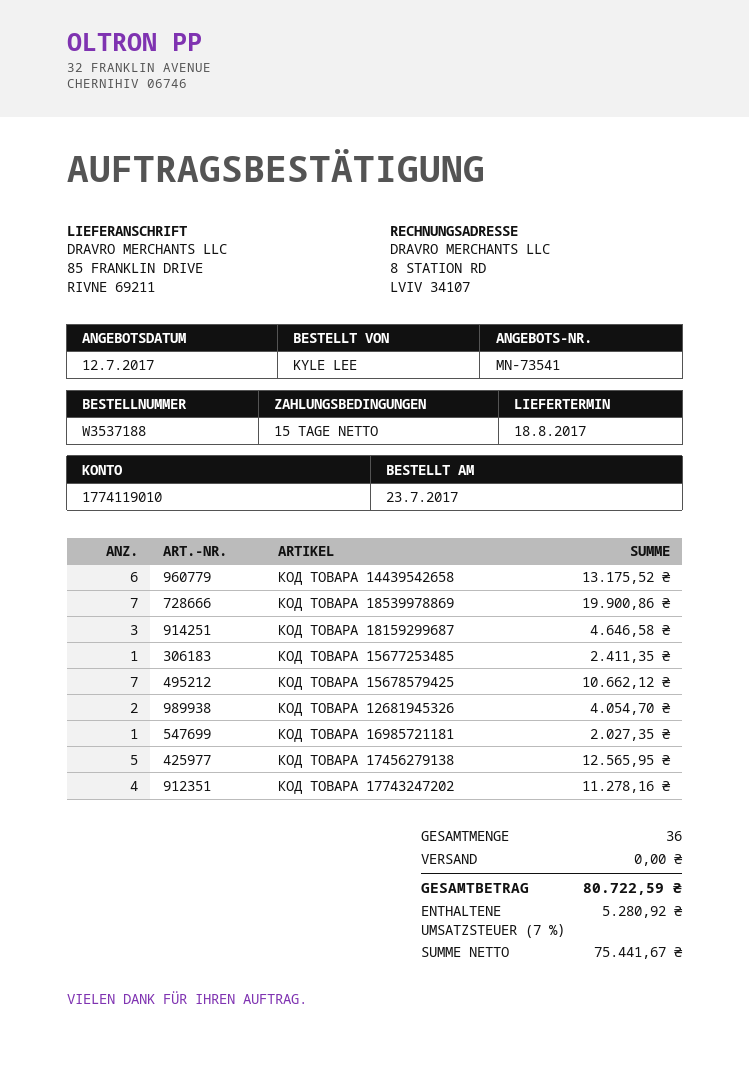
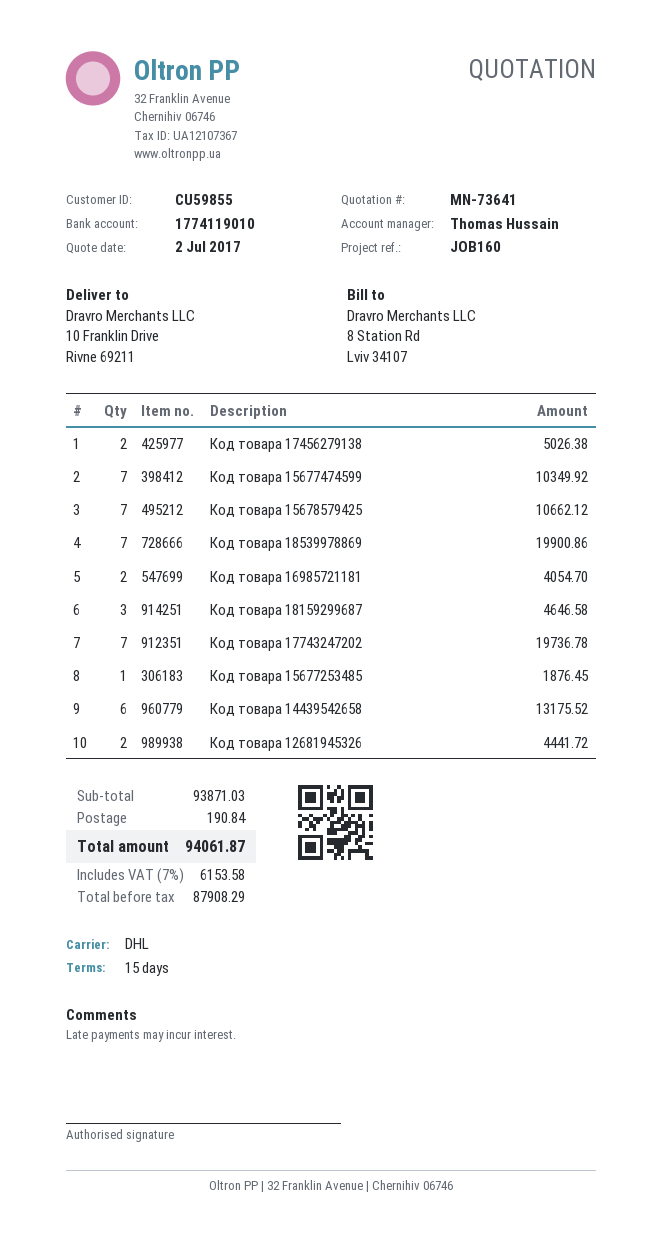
quote number: MN-73541 -> MN-73641
quote date: 2017-07-12 -> 2017-07-02
ship to: 85 FRANKLIN DRIVE, RIVNE 69211 -> 10 Franklin Drive, Rivne 69211
КОД ТОВАРА 15677253485: 1 for 2411.35 -> 1 for 1876.45
КОД ТОВАРА 12681945326: 2 for 4054.70 -> 2 for 4441.72
КОД ТОВАРА 16985721181: 1 for 2027.35 -> 2 for 4054.70
КОД ТОВАРА 17456279138: 5 for 12565.95 -> 2 for 5026.38
КОД ТОВАРА 17743247202: 4 for 11278.16 -> 7 for 19736.78
Код товара 15677474599: none -> 7 for 10349.92
shipping: 0.00 -> 190.84
net: 75441.67 -> 87908.29
tax: 7% = 5280.92 -> 7% = 6153.58
total: 80722.59 -> 94061.87

